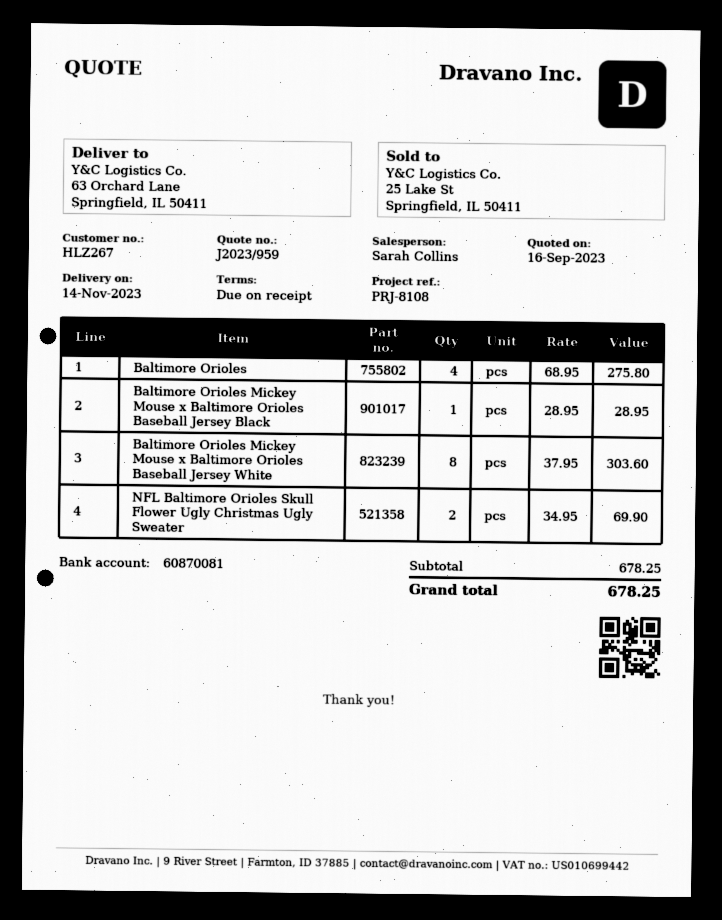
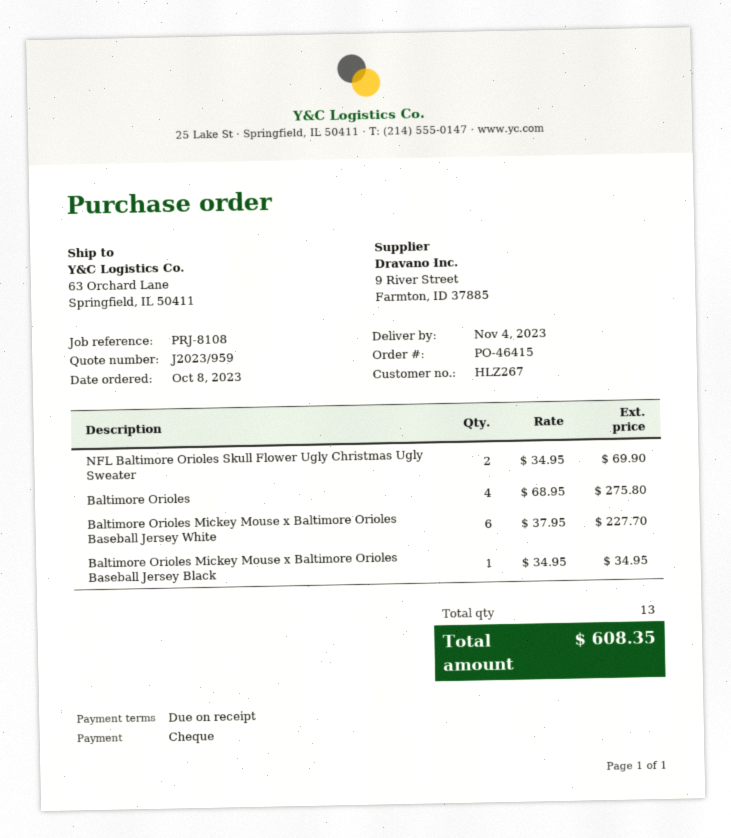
delivery date: 2023-11-14 -> 2023-11-04
Baltimore Orioles Mickey Mouse x Baltimore Orioles Baseball Jersey Black: 1 x 28.95 = 28.95 -> 1 x 34.95 = 34.95
Baltimore Orioles Mickey Mouse x Baltimore Orioles Baseball Jersey White: 8 x 37.95 = 303.60 -> 6 x 37.95 = 227.70
total: 678.25 -> 608.35

